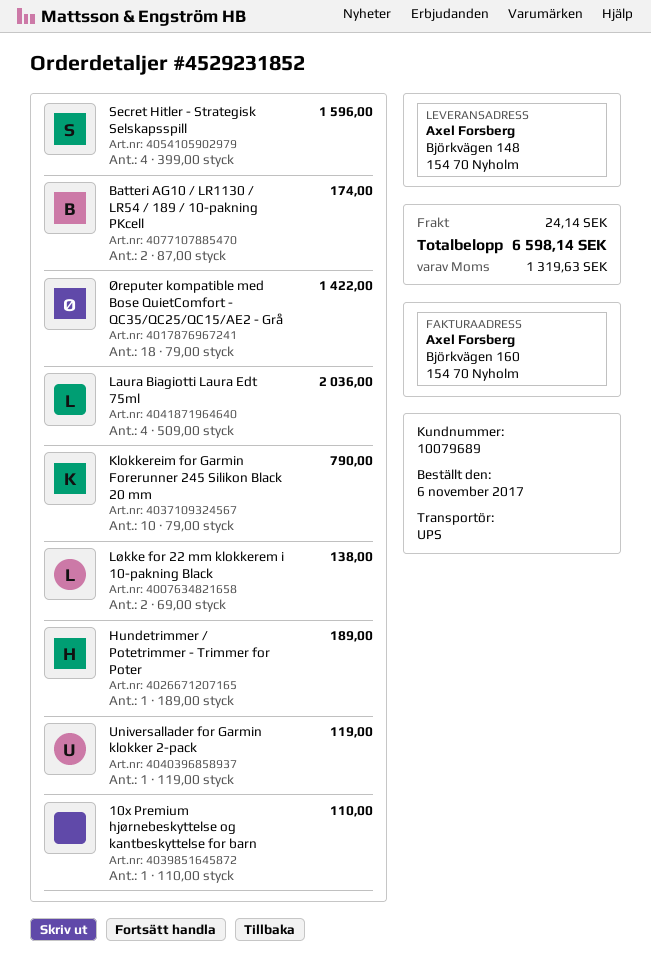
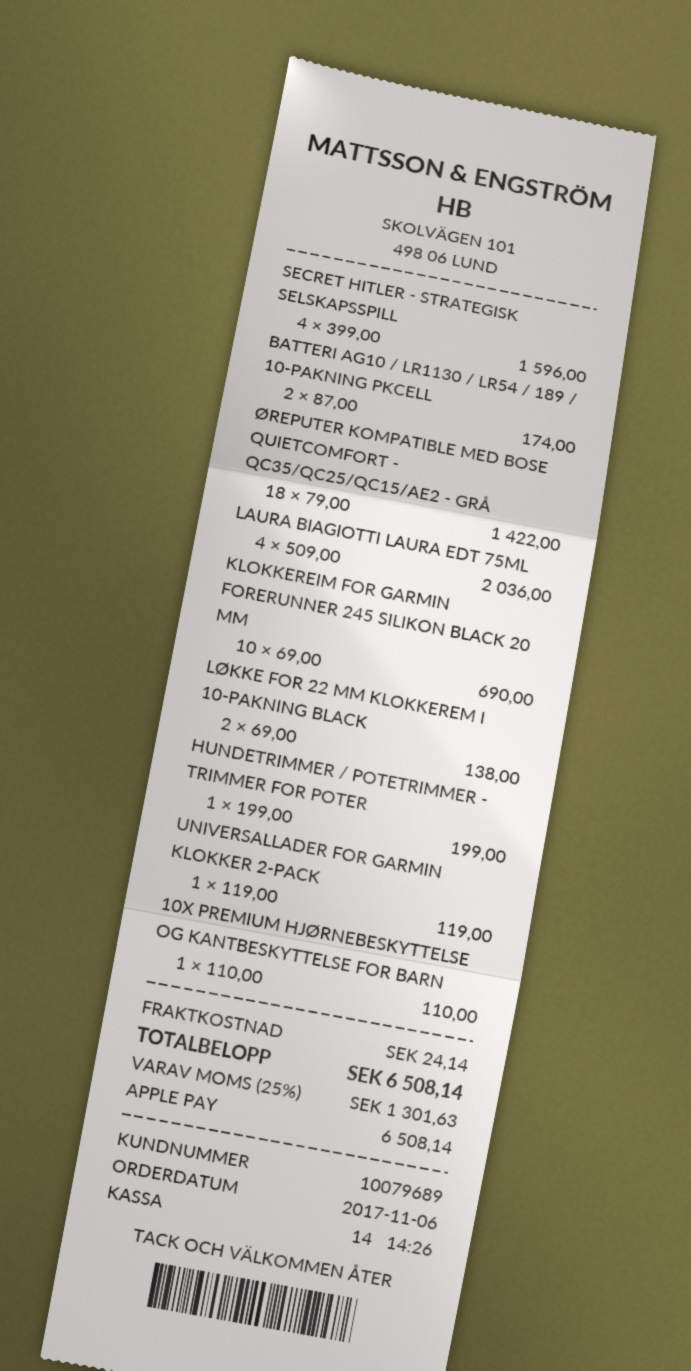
Klokkereim for Garmin Forerunner 245 Silikon Black 20 mm: 10 x 79.00 = 790.00 -> 10 x 69.00 = 690.00
Hundetrimmer / Potetrimmer - Trimmer for Poter: 1 x 189.00 = 189.00 -> 1 x 199.00 = 199.00
tax: 1319.63 -> 1301.63
total: 6598.14 -> 6508.14

